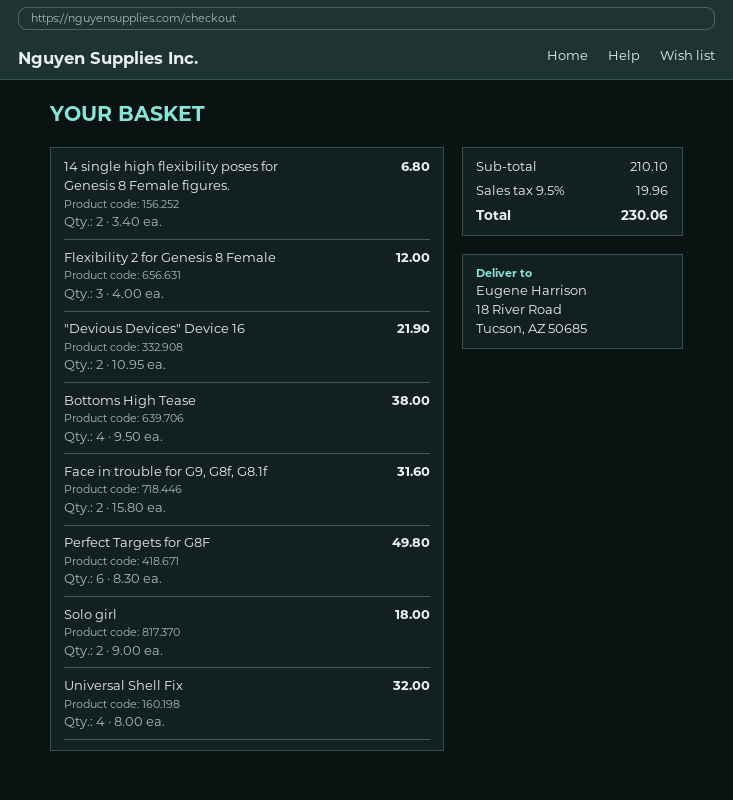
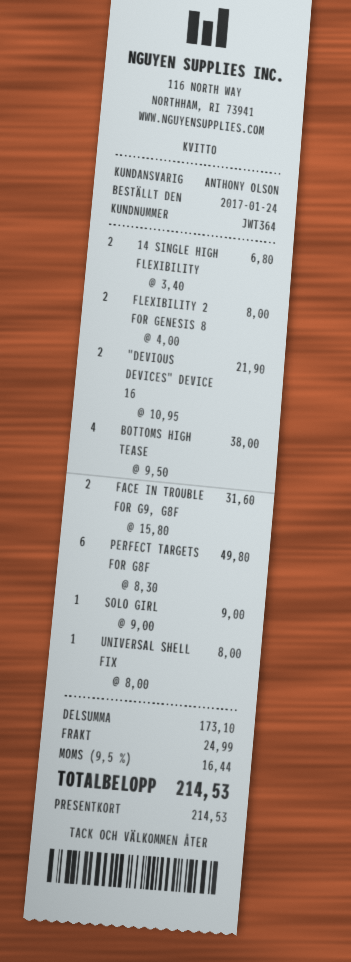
Flexibility 2 for Genesis 8 Female: 3 x 4.00 = 12.00 -> 2 x 4.00 = 8.00
Solo girl: 2 x 9.00 = 18.00 -> 1 x 9.00 = 9.00
Universal Shell Fix: 4 x 8.00 = 32.00 -> 1 x 8.00 = 8.00
subtotal: 210.10 -> 173.10
shipping: none -> 24.99
tax: 9.5% = 19.96 -> 9.5% = 16.44
total: 230.06 -> 214.53

